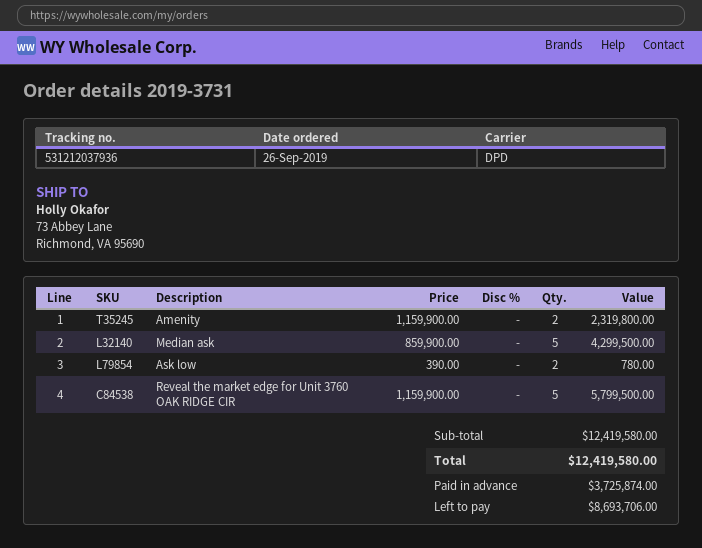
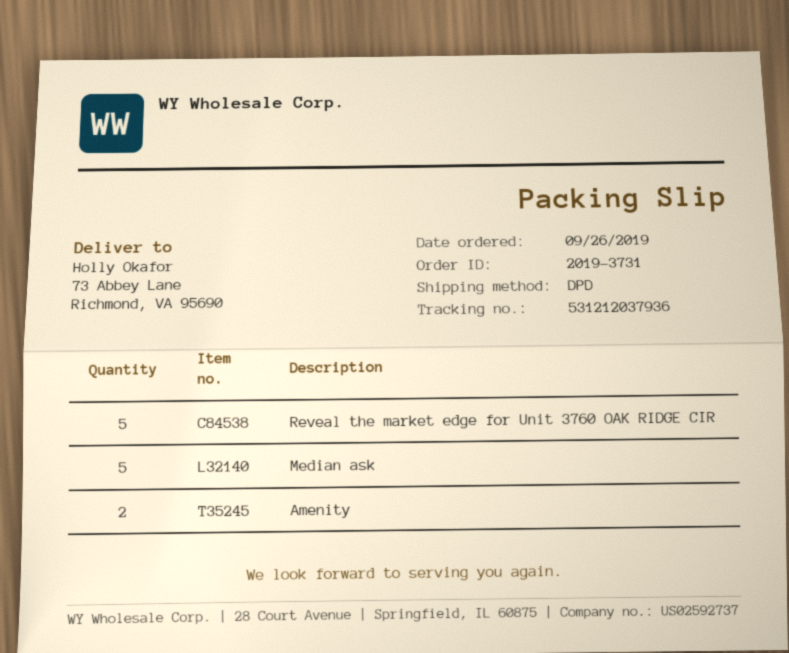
Ask low: 2 -> none

